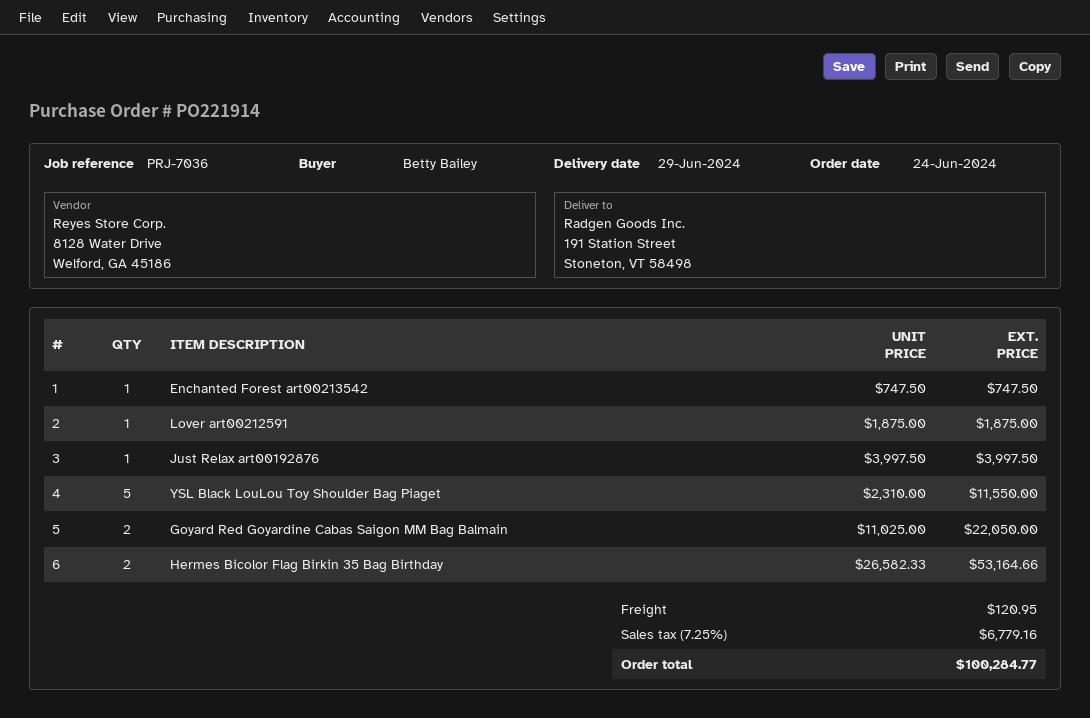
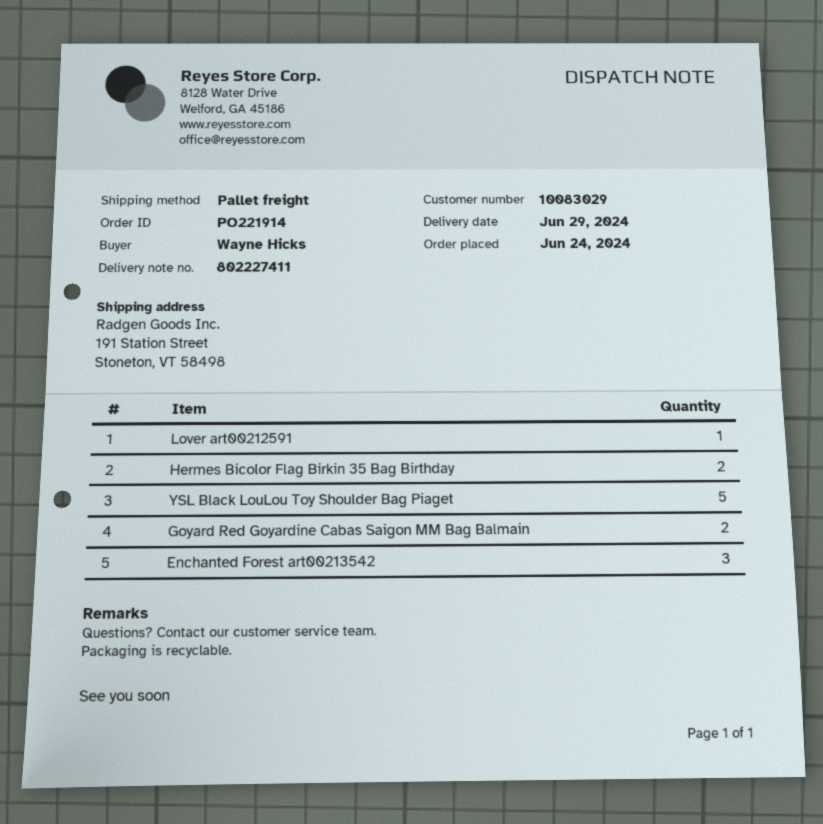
ordered by: Betty Bailey -> Wayne Hicks
Enchanted Forest art00213542: 1 -> 3
Just Relax art00192876: 1 -> none

